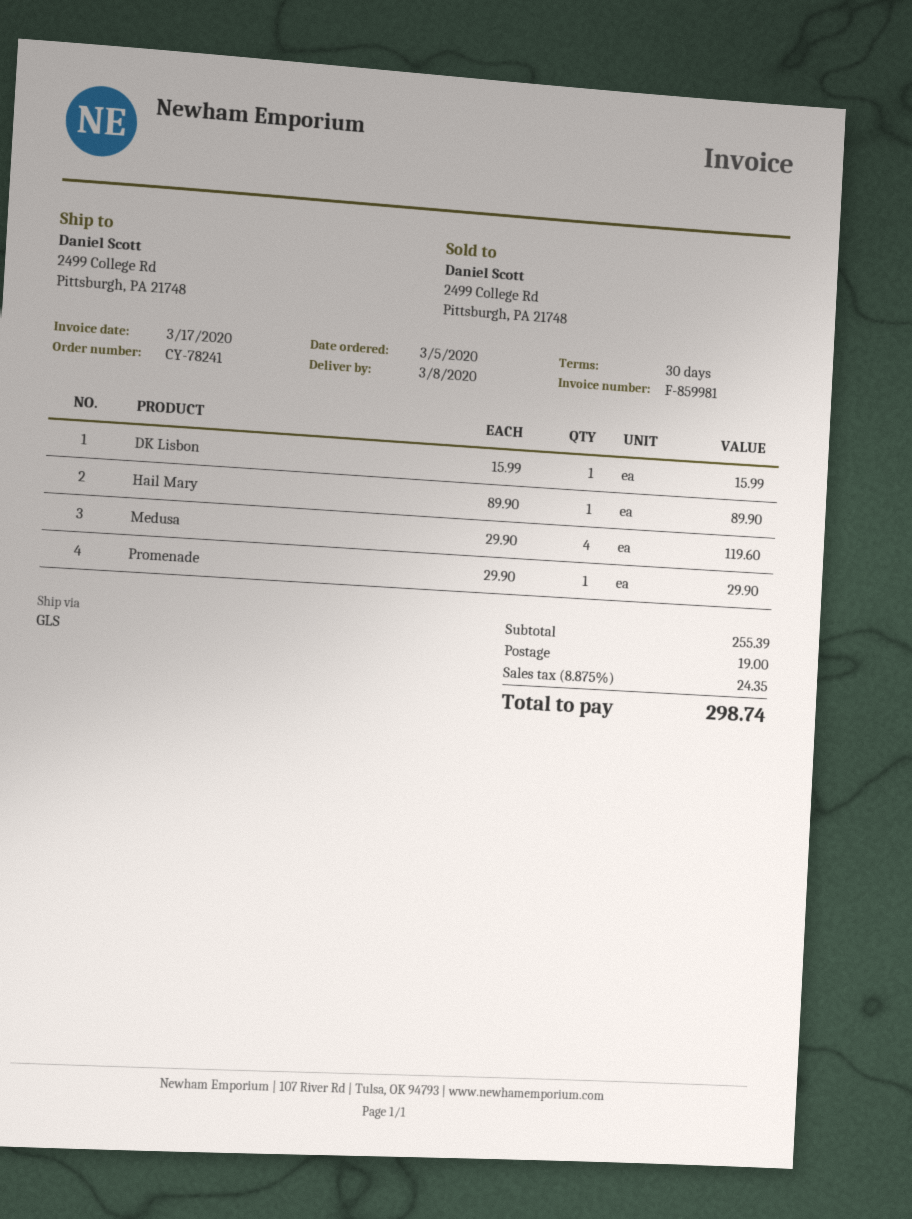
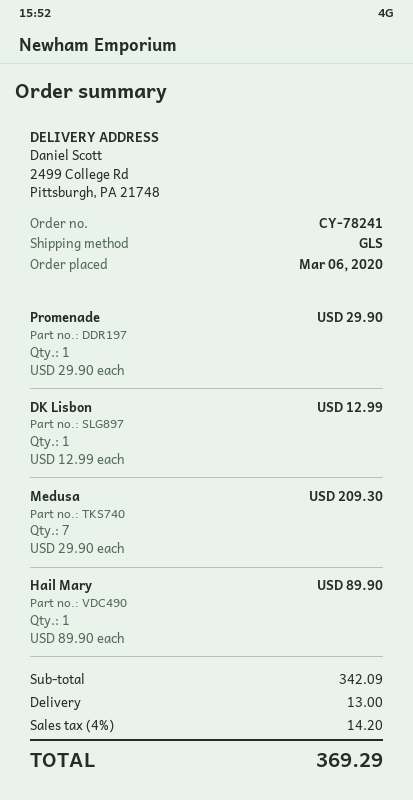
order date: 2020-03-05 -> 2020-03-06
DK Lisbon: 1 x 15.99 = 15.99 -> 1 x 12.99 = 12.99
Medusa: 4 x 29.90 = 119.60 -> 7 x 29.90 = 209.30
subtotal: 255.39 -> 342.09
shipping: 19.00 -> 13.00
tax: 8.875% = 24.35 -> 4% = 14.20
total: 298.74 -> 369.29

